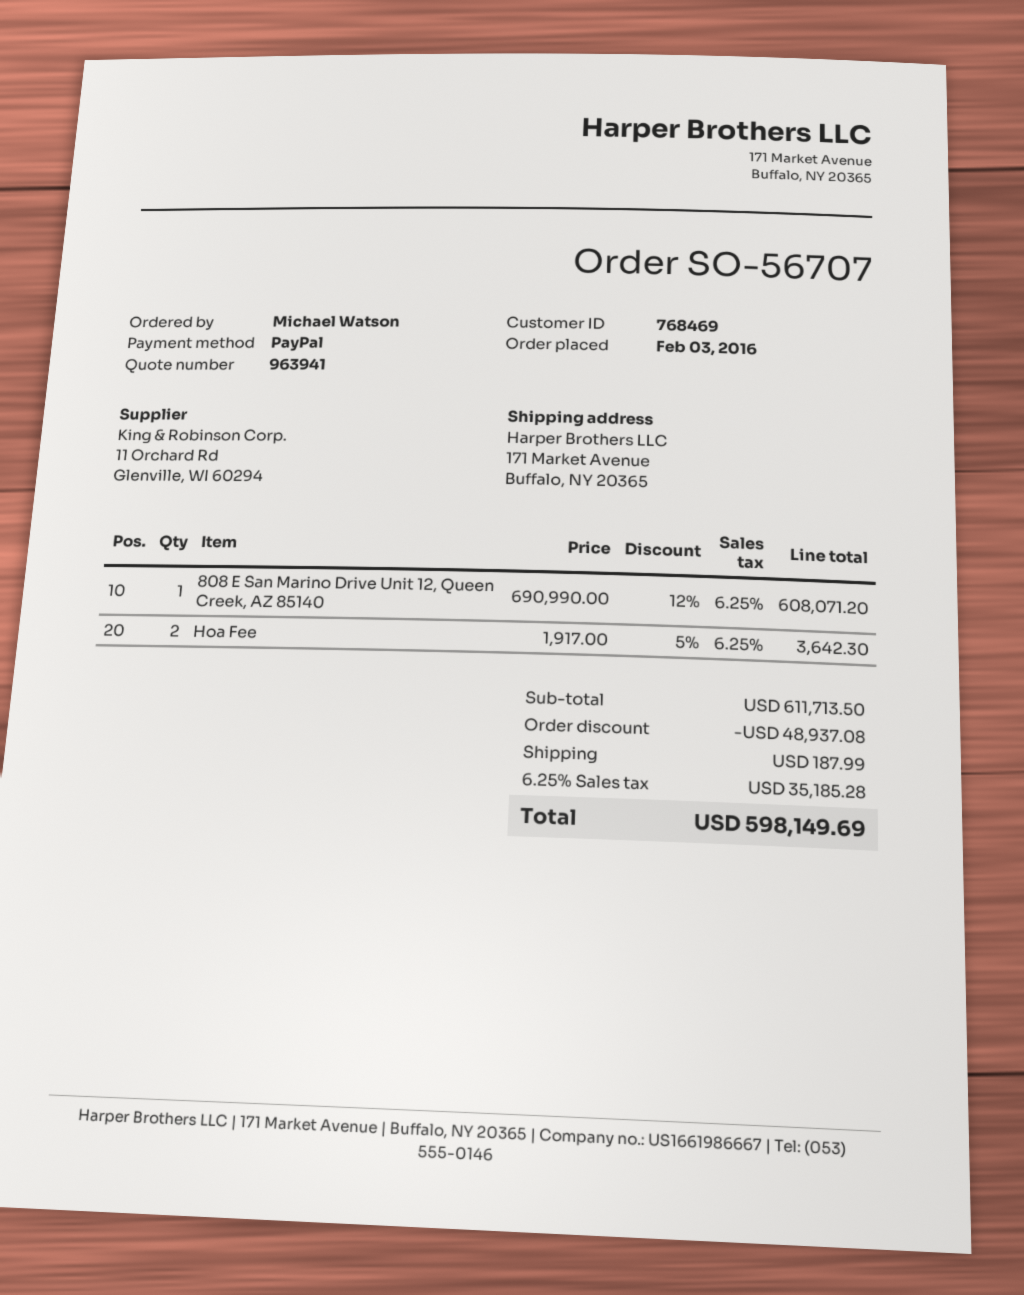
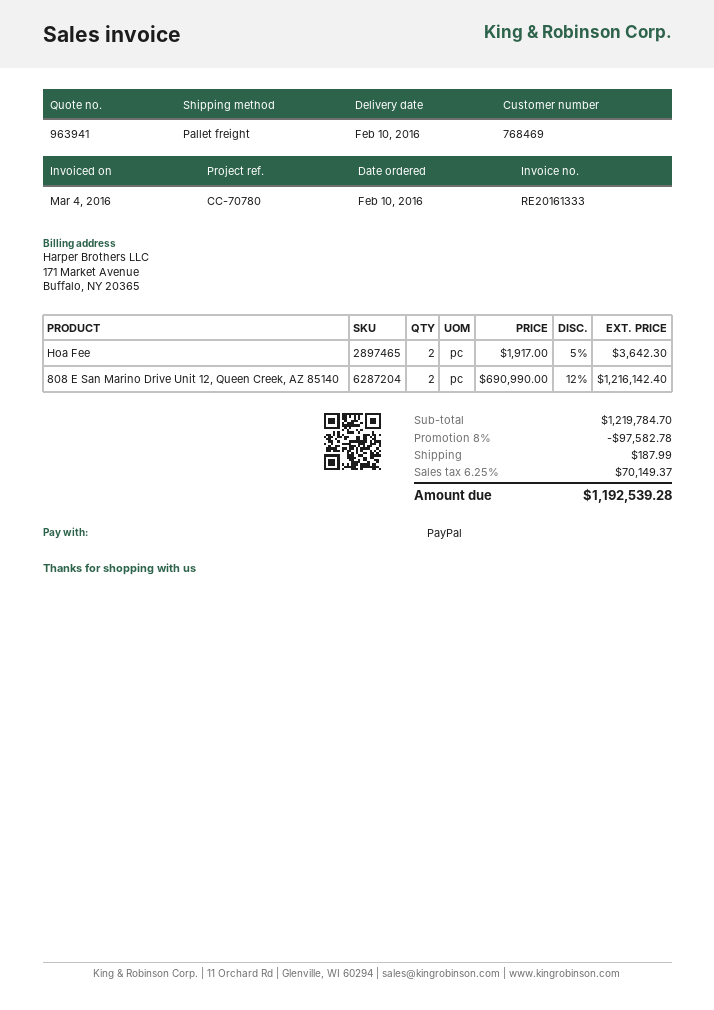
order date: 2016-02-03 -> 2016-02-10
808 E San Marino Drive Unit 12, Queen Creek, AZ 85140: 1 x 690990.00 - 12% = 608071.20 -> 2 x 690990.00 - 12% = 1216142.40
subtotal: 611713.50 -> 1219784.70
discount: 48937.08 -> 97582.78
tax: 6.25% = 35185.28 -> 6.25% = 70149.37
total: 598149.69 -> 1192539.28

